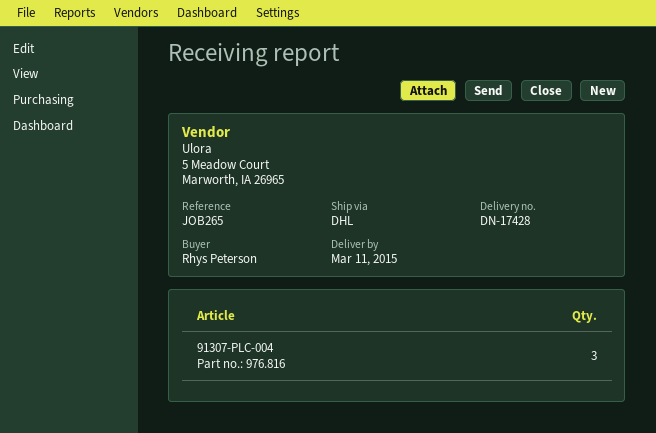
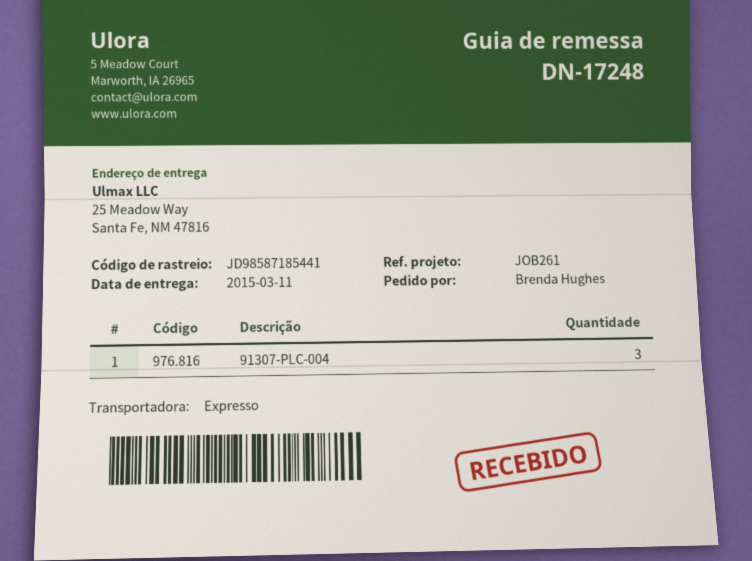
delivery note number: DN-17428 -> DN-17248
reference: JOB265 -> JOB261
ordered by: Rhys Peterson -> Brenda Hughes
shipping method: DHL -> express

